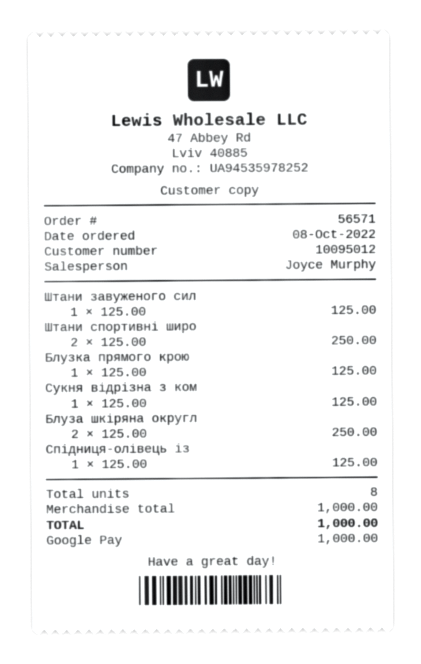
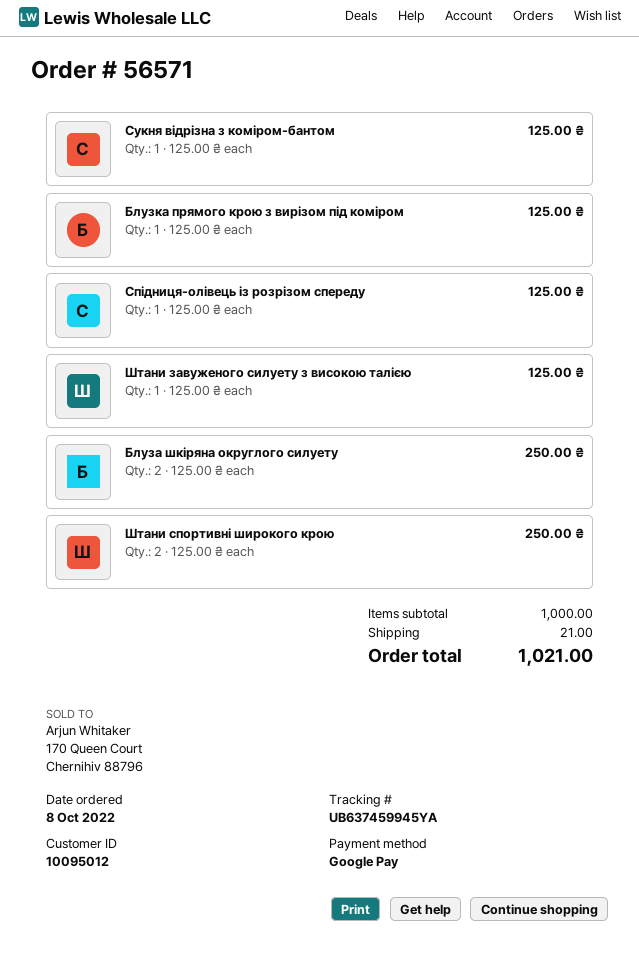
shipping: none -> 21.00
total: 1000.00 -> 1021.00

